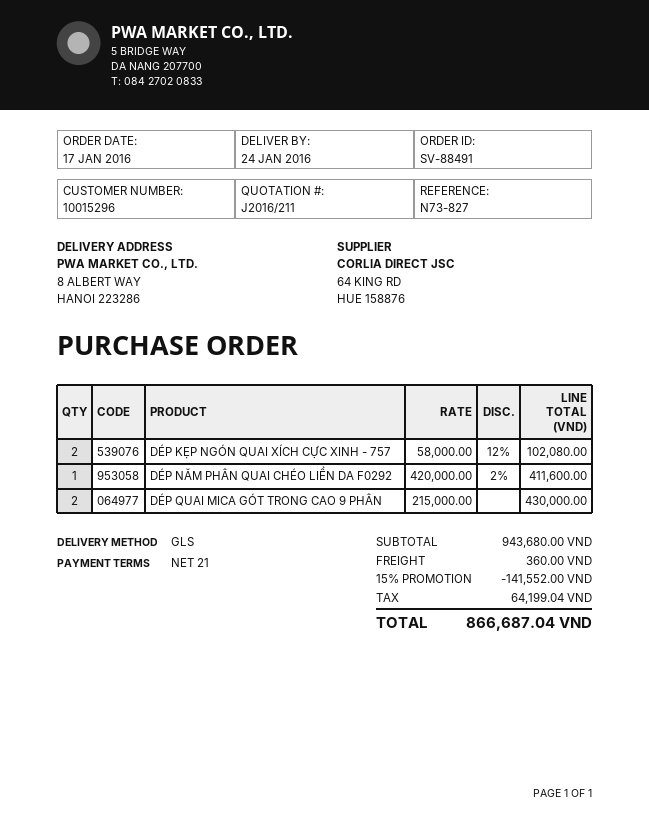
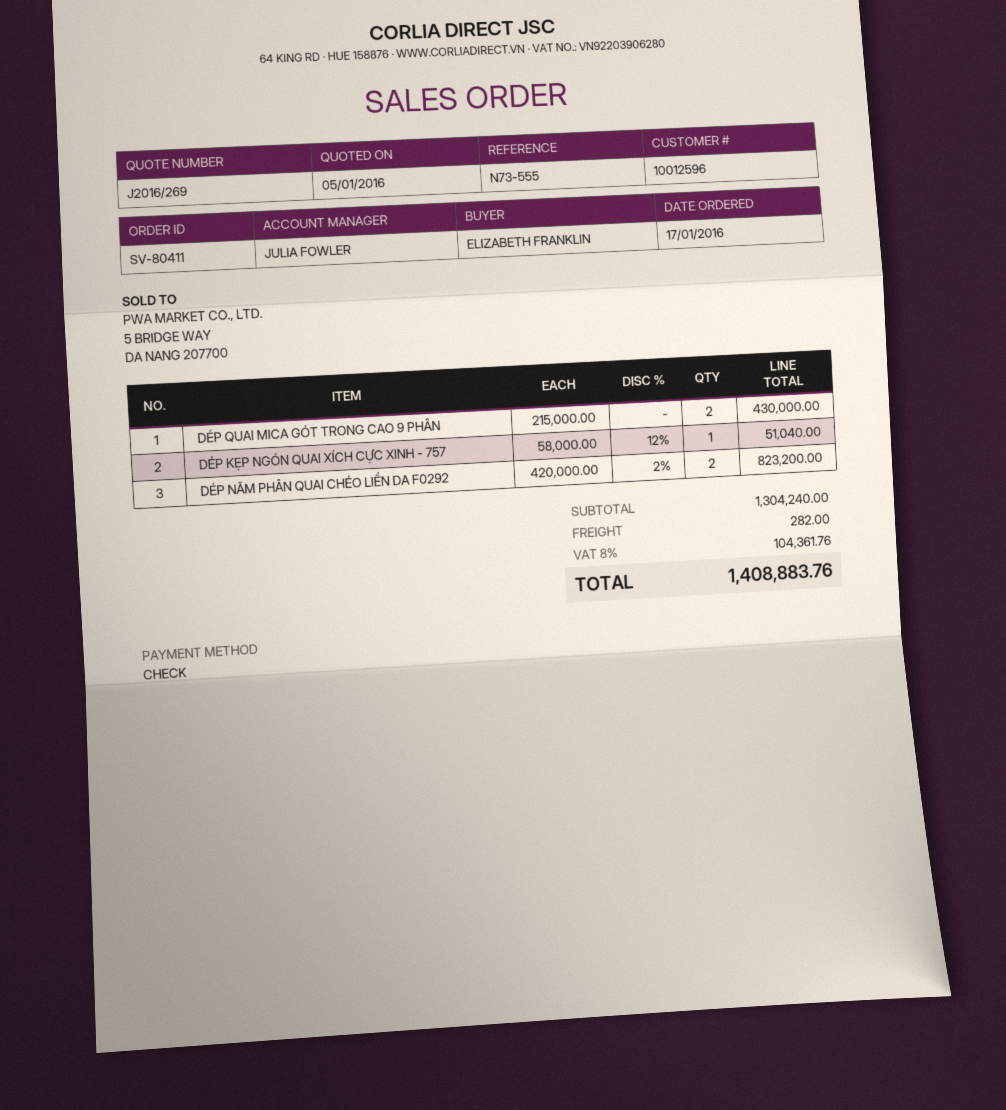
quote number: J2016/211 -> J2016/269
order number: SV-88491 -> SV-80411
customer number: 10015296 -> 10012596
reference: N73-827 -> N73-555
DÉP KẸP NGÓN QUAI XÍCH CỰC XINH - 757: 2 x 58000.00 - 12% = 102080.00 -> 1 x 58000.00 - 12% = 51040.00
DÉP NĂM PHÂN QUAI CHÉO LIỀN DA F0292: 1 x 420000.00 - 2% = 411600.00 -> 2 x 420000.00 - 2% = 823200.00
subtotal: 943680.00 -> 1304240.00
discount: 15% = 141552.00 -> none
shipping: 360.00 -> 282.00
tax: 64199.04 -> 104361.76
total: 866687.04 -> 1408883.76

